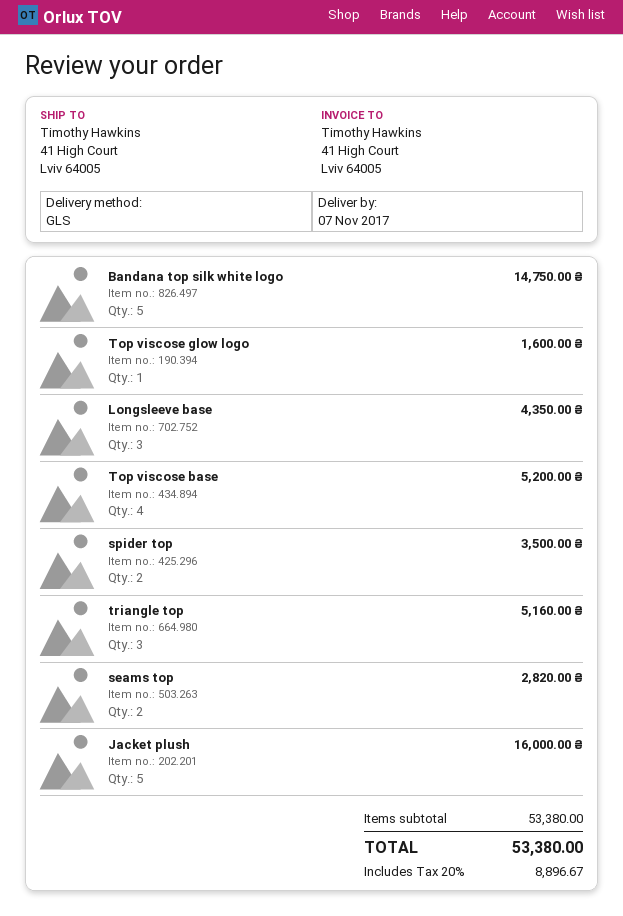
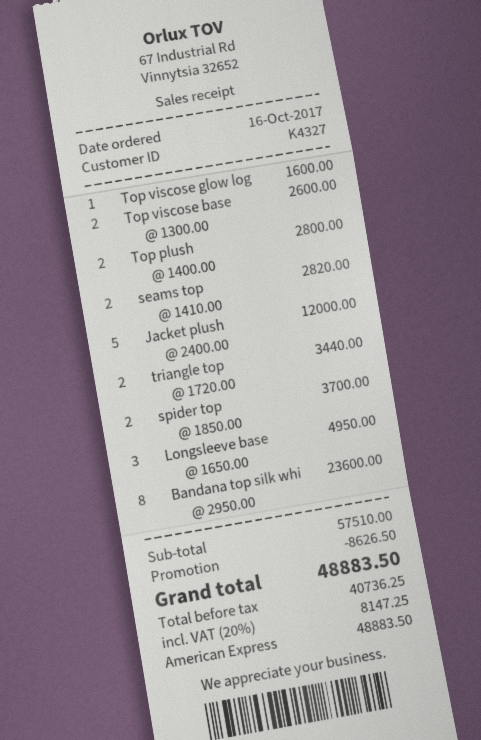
Bandana top silk white logo: 5 for 14750.00 -> 8 for 23600.00
Longsleeve base: 3 for 4350.00 -> 3 for 4950.00
Top viscose base: 4 for 5200.00 -> 2 for 2600.00
spider top: 2 for 3500.00 -> 2 for 3700.00
triangle top: 3 for 5160.00 -> 2 for 3440.00
Jacket plush: 5 for 16000.00 -> 5 for 12000.00
Тоp plush: none -> 2 for 2800.00
subtotal: 53380.00 -> 57510.00
discount: none -> 8626.50
tax: 20% = 8896.67 -> 20% = 8147.25
total: 53380.00 -> 48883.50

